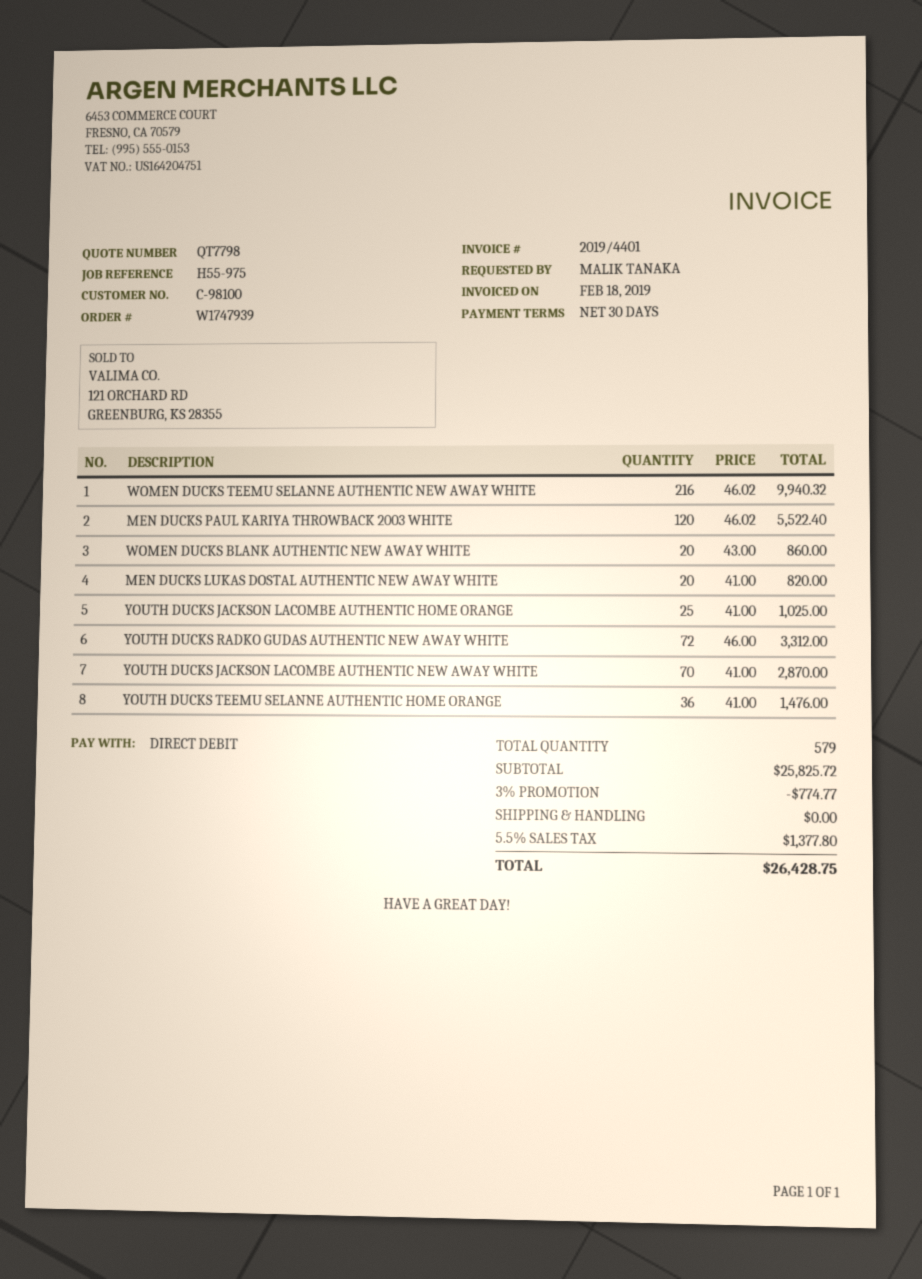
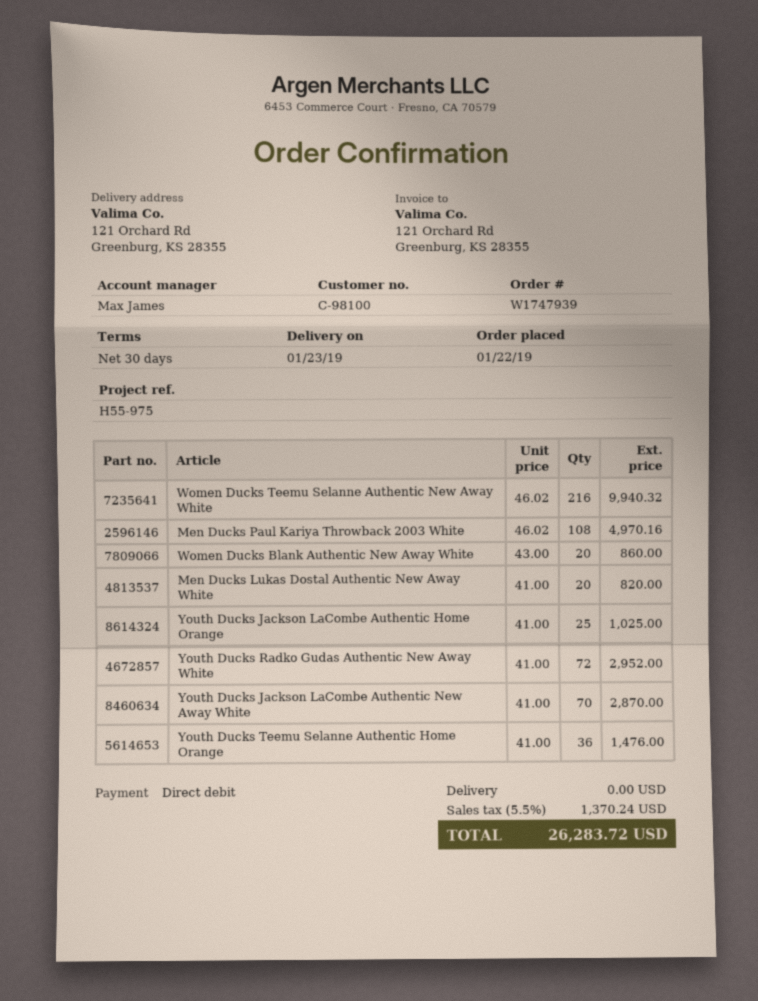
MEN DUCKS PAUL KARIYA THROWBACK 2003 WHITE: 120 x 46.02 = 5522.40 -> 108 x 46.02 = 4970.16
YOUTH DUCKS RADKO GUDAS AUTHENTIC NEW AWAY WHITE: 72 x 46.00 = 3312.00 -> 72 x 41.00 = 2952.00
discount: 3% = 774.77 -> none
tax: 5.5% = 1377.80 -> 5.5% = 1370.24
total: 26428.75 -> 26283.72

